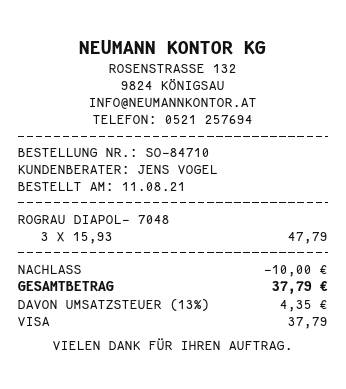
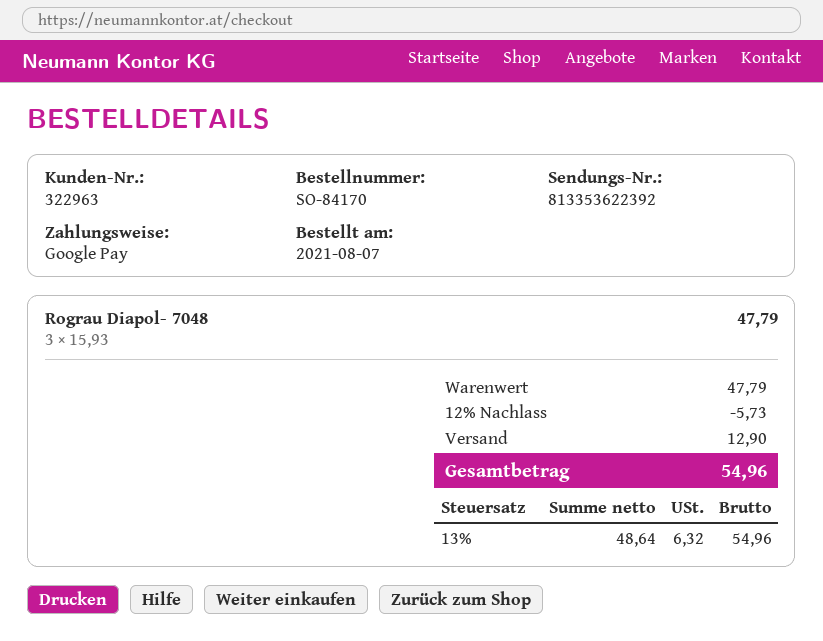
order number: SO-84710 -> SO-84170
order date: 2021-08-11 -> 2021-08-07
payment method: Visa -> Google Pay
discount: 10.00 -> 5.73
shipping: none -> 12.90
tax: 13% = 4.35 -> 13% = 6.32
total: 37.79 -> 54.96

